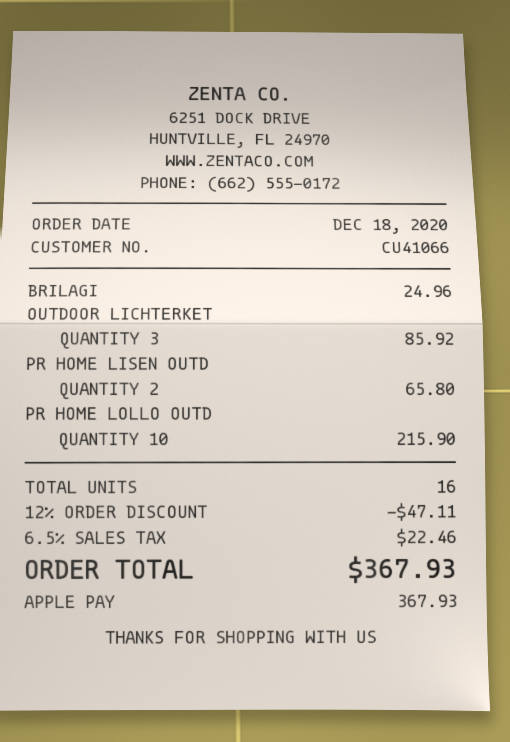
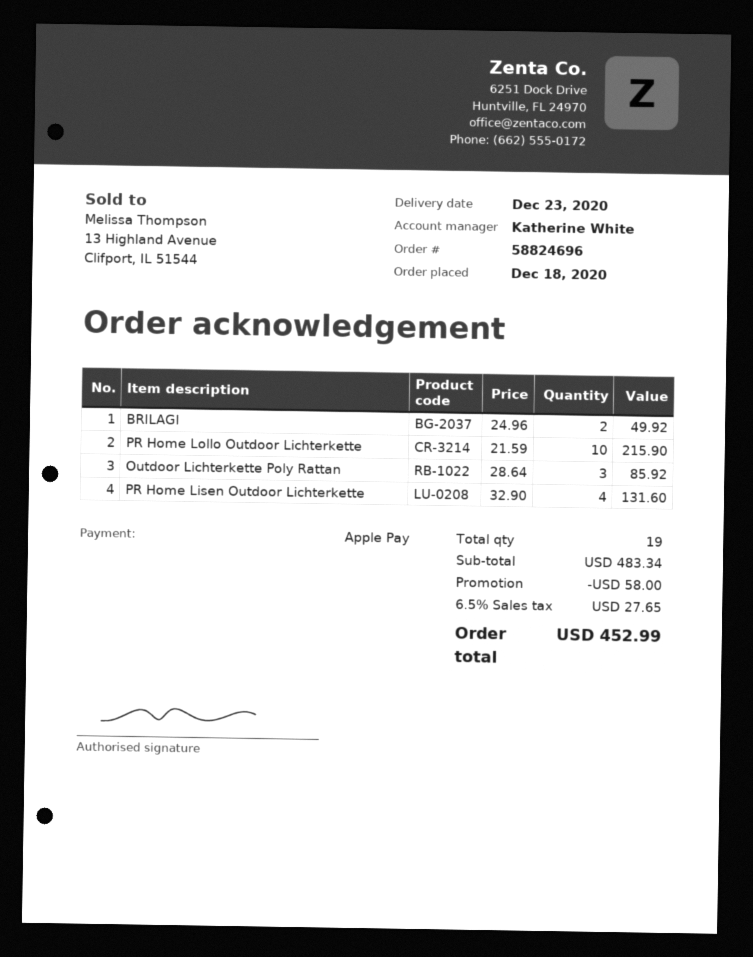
BRILAGI: 1 for 24.96 -> 2 for 49.92
PR HOME LISEN OUTD: 2 for 65.80 -> 4 for 131.60
total quantity: 16 -> 19
discount: 47.11 -> 58.00
tax: 6.5% = 22.46 -> 6.5% = 27.65
total: 367.93 -> 452.99

